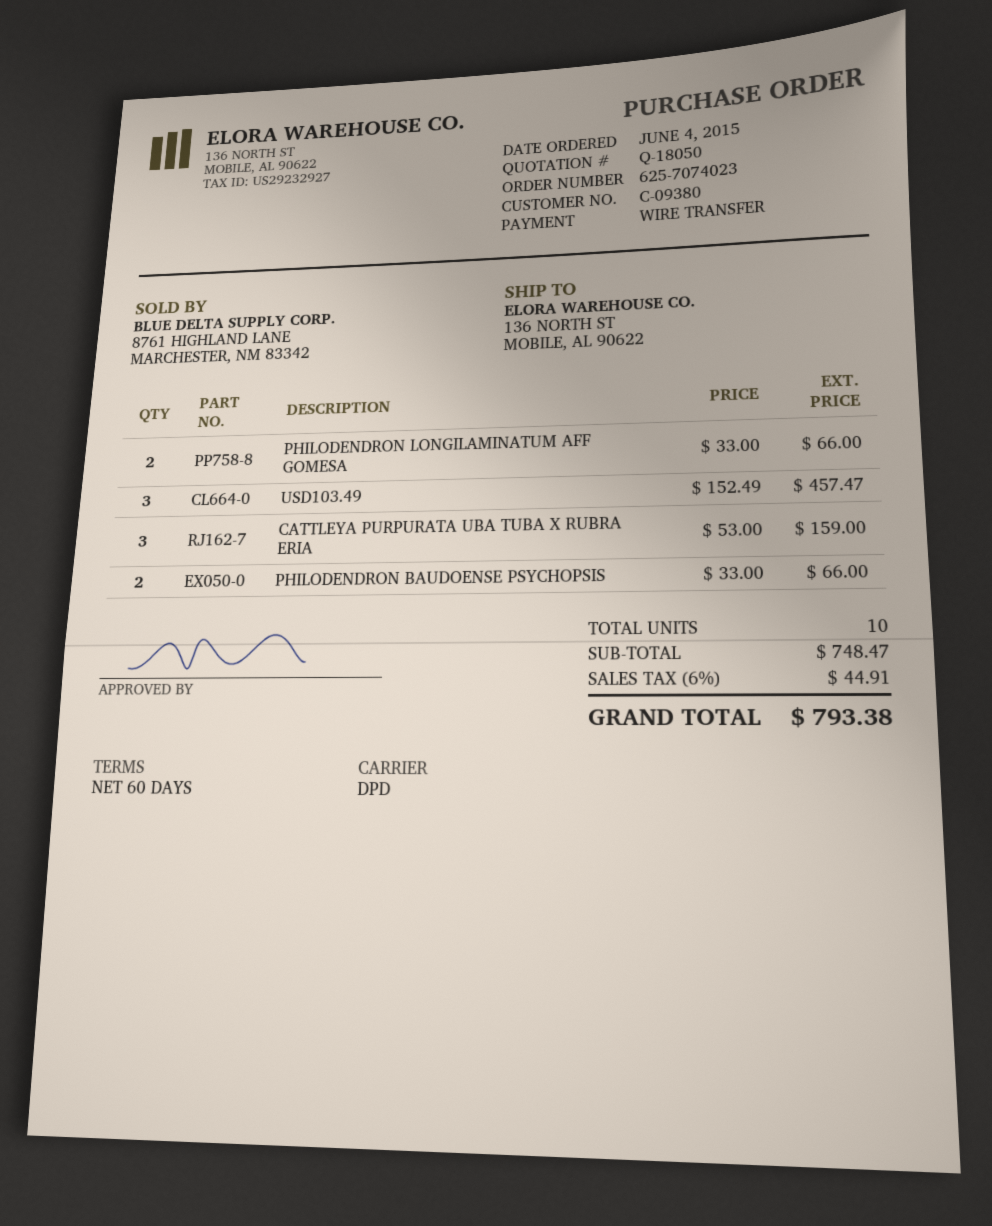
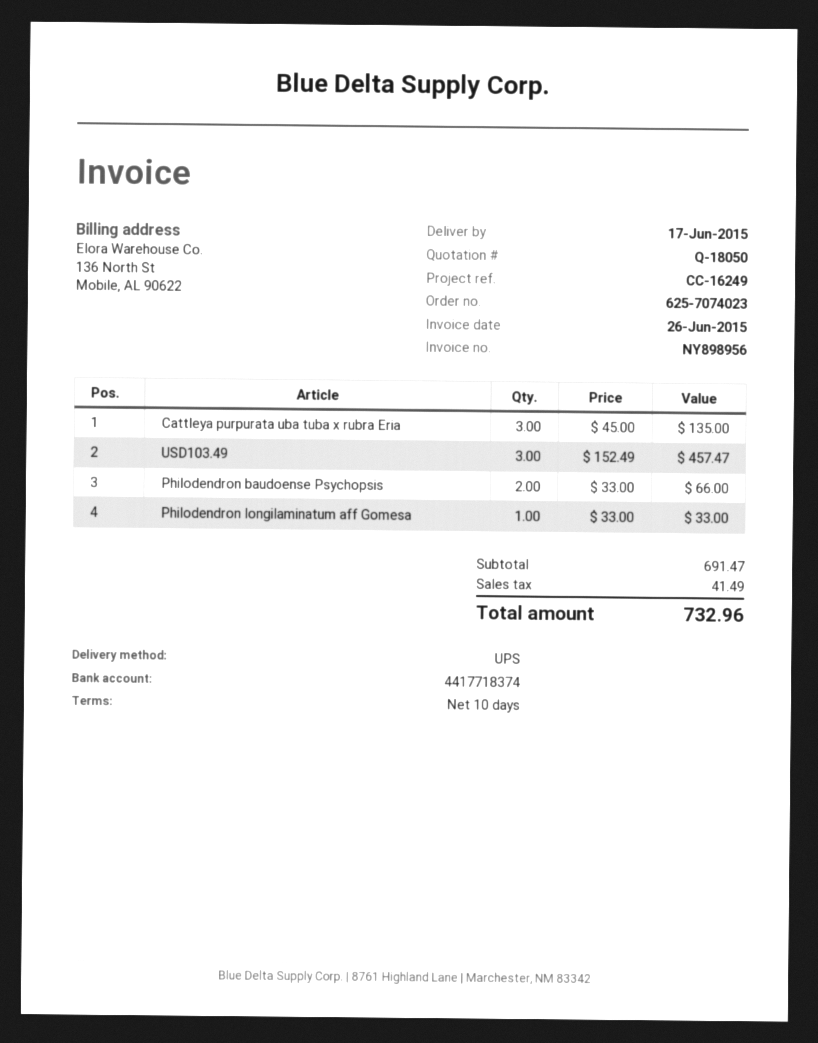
payment terms: 60 days -> 10 days
shipping method: DPD -> UPS
PHILODENDRON LONGILAMINATUM AFF GOMESA: 2 x 33.00 = 66.00 -> 1 x 33.00 = 33.00
CATTLEYA PURPURATA UBA TUBA X RUBRA ERIA: 3 x 53.00 = 159.00 -> 3 x 45.00 = 135.00
subtotal: 748.47 -> 691.47
tax: 44.91 -> 41.49
total: 793.38 -> 732.96

